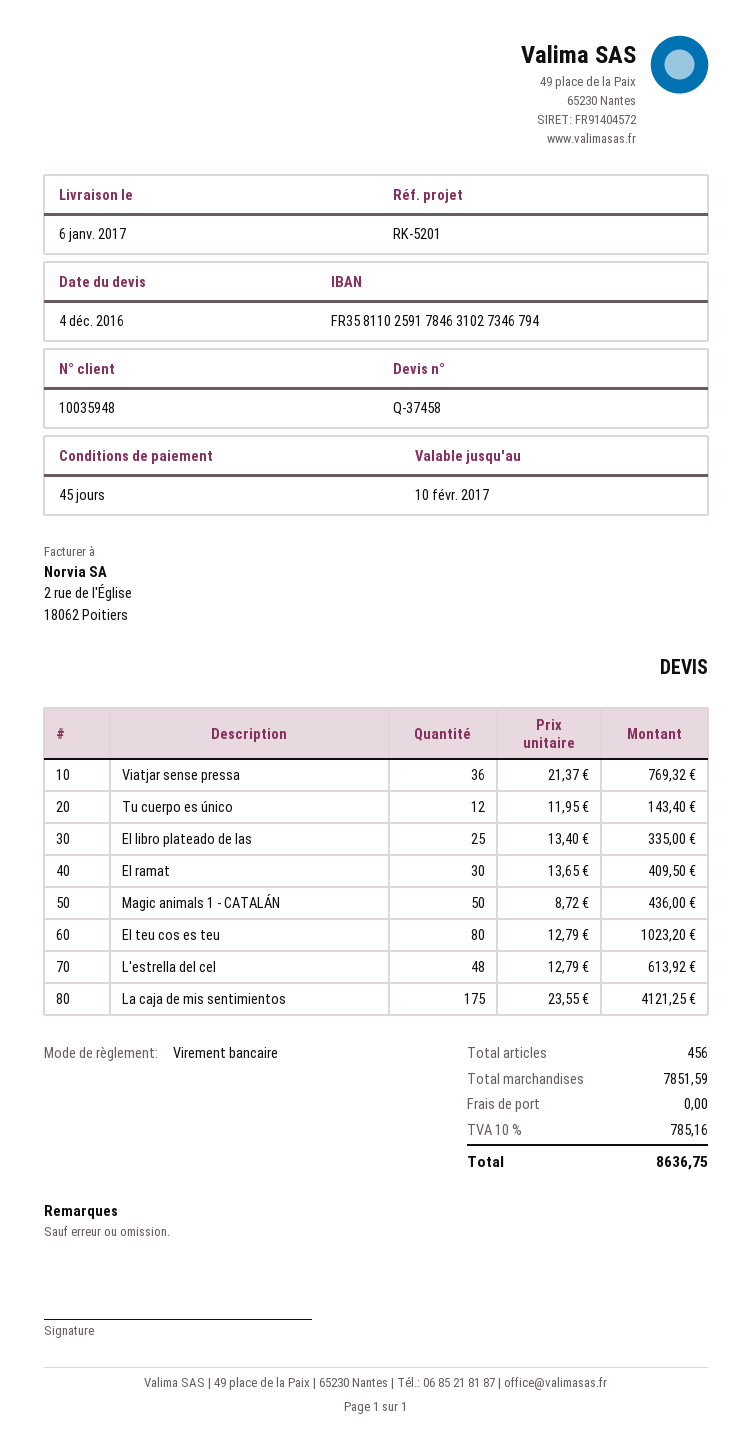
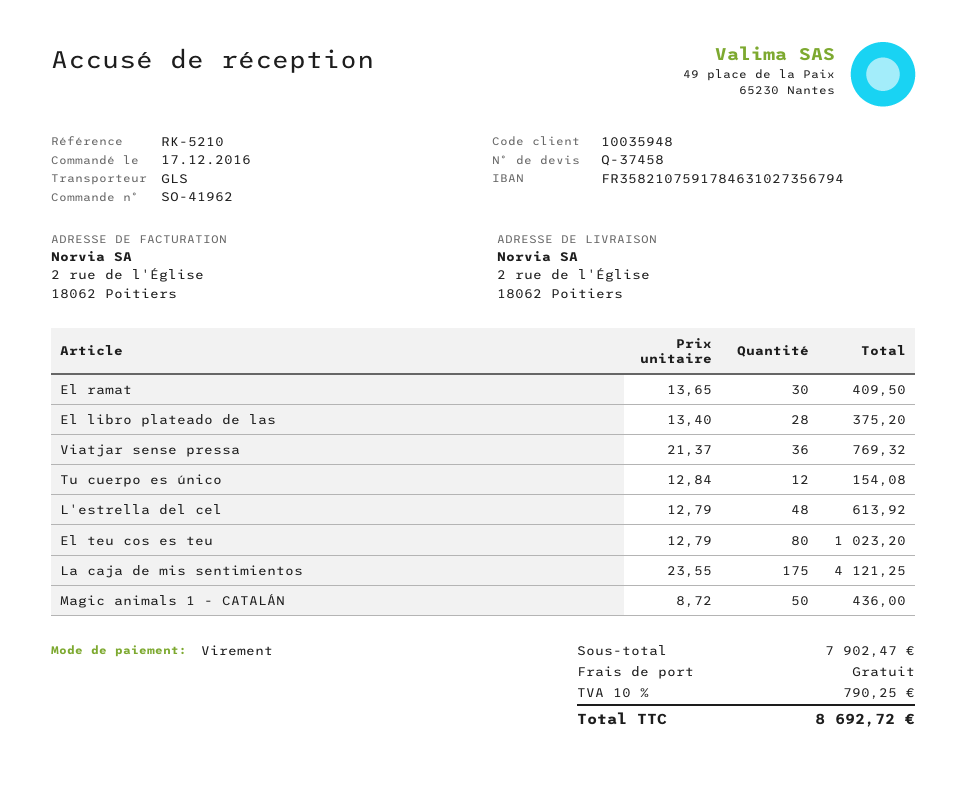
reference: RK-5201 -> RK-5210
bank account: FR3581102591784631027346794 -> FR3582107591784631027356794
Tu cuerpo es único: 12 x 11.95 = 143.40 -> 12 x 12.84 = 154.08
El libro plateado de las: 25 x 13.40 = 335.00 -> 28 x 13.40 = 375.20
subtotal: 7851.59 -> 7902.47
tax: 10% = 785.16 -> 10% = 790.25
total: 8636.75 -> 8692.72

